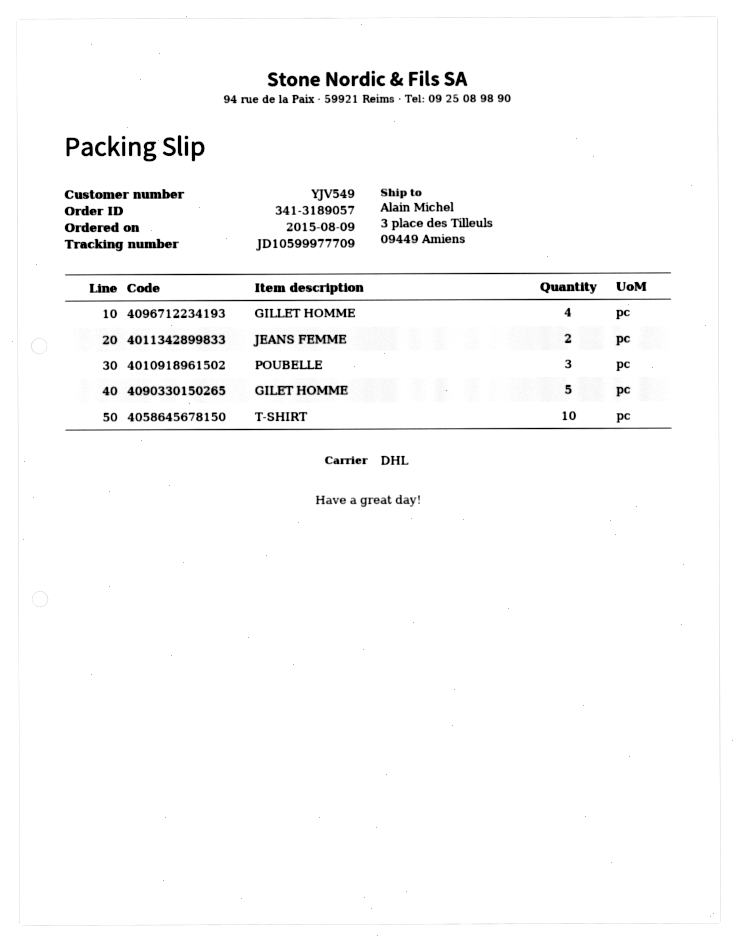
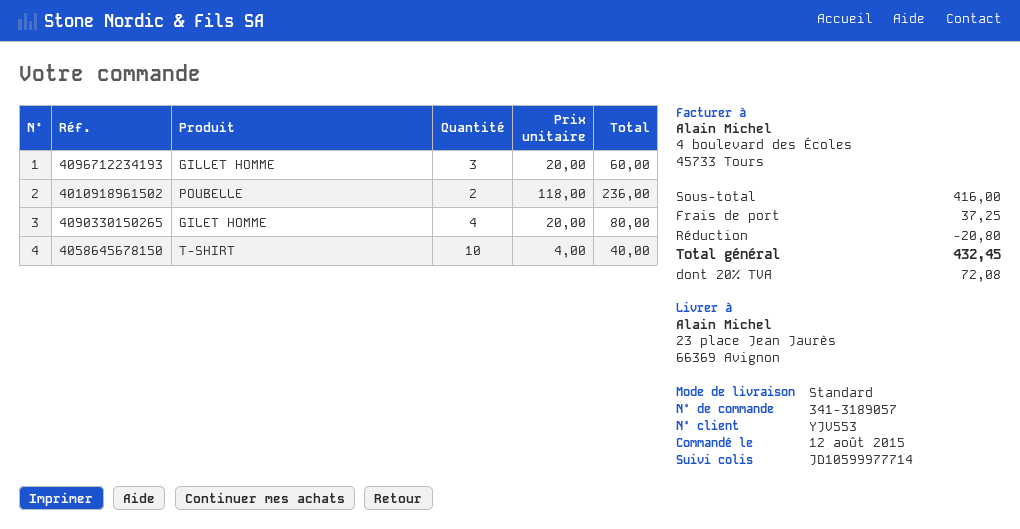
order date: 2015-08-09 -> 2015-08-12
customer number: YJV549 -> YJV553
shipping method: DHL -> standard
tracking number: JD10599977709 -> JD10599977714
ship to: 3 place des Tilleuls, 09449 Amiens -> 23 place Jean Jaurès, 66369 Avignon
GILLET HOMME: 4 -> 3
JEANS FEMME: 2 -> none
POUBELLE: 3 -> 2
GILET HOMME: 5 -> 4

